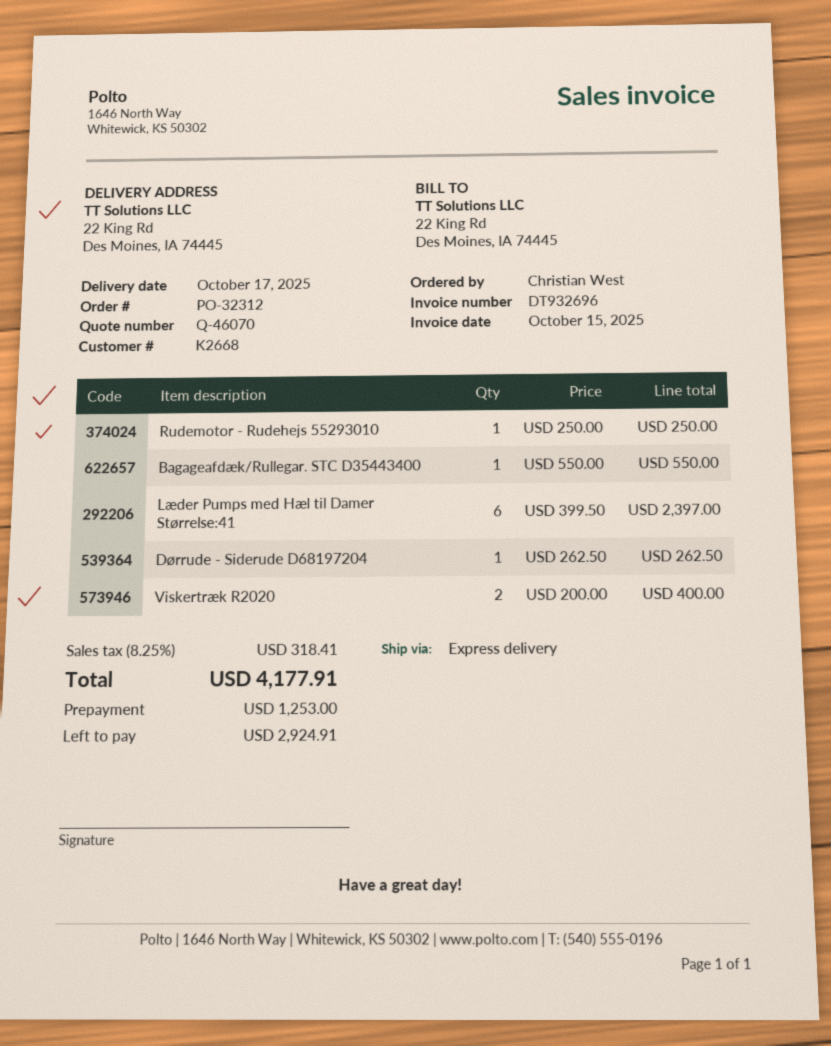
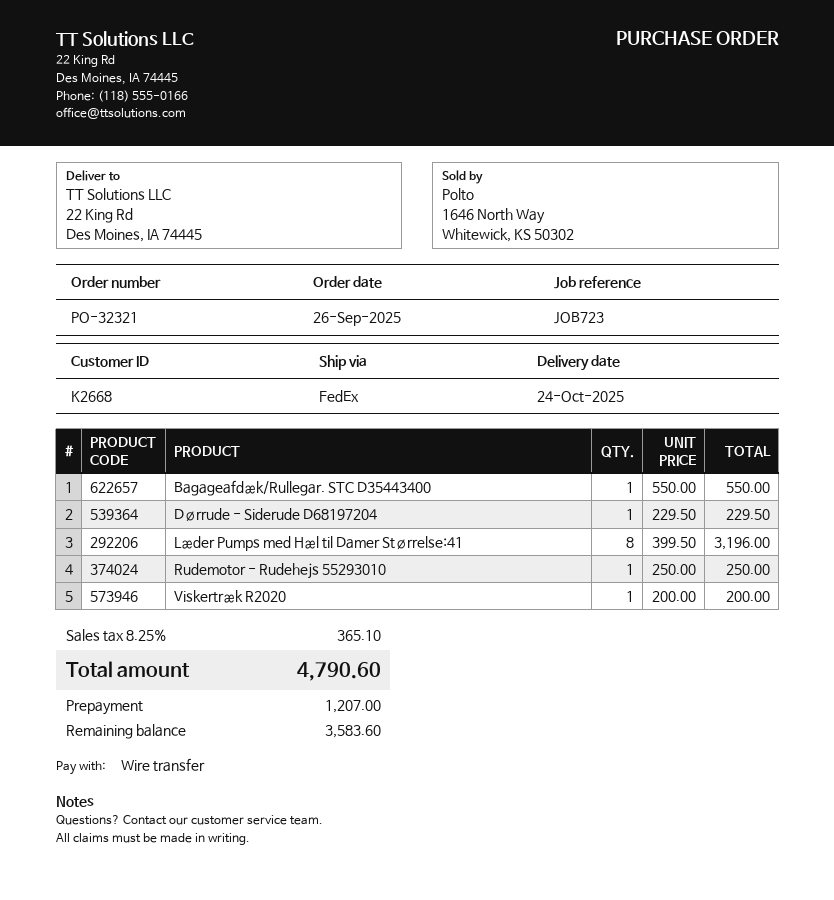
order number: PO-32312 -> PO-32321
delivery date: 2025-10-17 -> 2025-10-24
shipping method: express -> FedEx
Læder Pumps med Hæl til Damer Størrelse:41: 6 x 399.50 = 2397.00 -> 8 x 399.50 = 3196.00
Dørrude - Siderude D68197204: 1 x 262.50 = 262.50 -> 1 x 229.50 = 229.50
Viskertræk R2020: 2 x 200.00 = 400.00 -> 1 x 200.00 = 200.00
tax: 8.25% = 318.41 -> 8.25% = 365.10
total: 4177.91 -> 4790.60
deposit: 1253.00 -> 1207.00
balance: 2924.91 -> 3583.60

